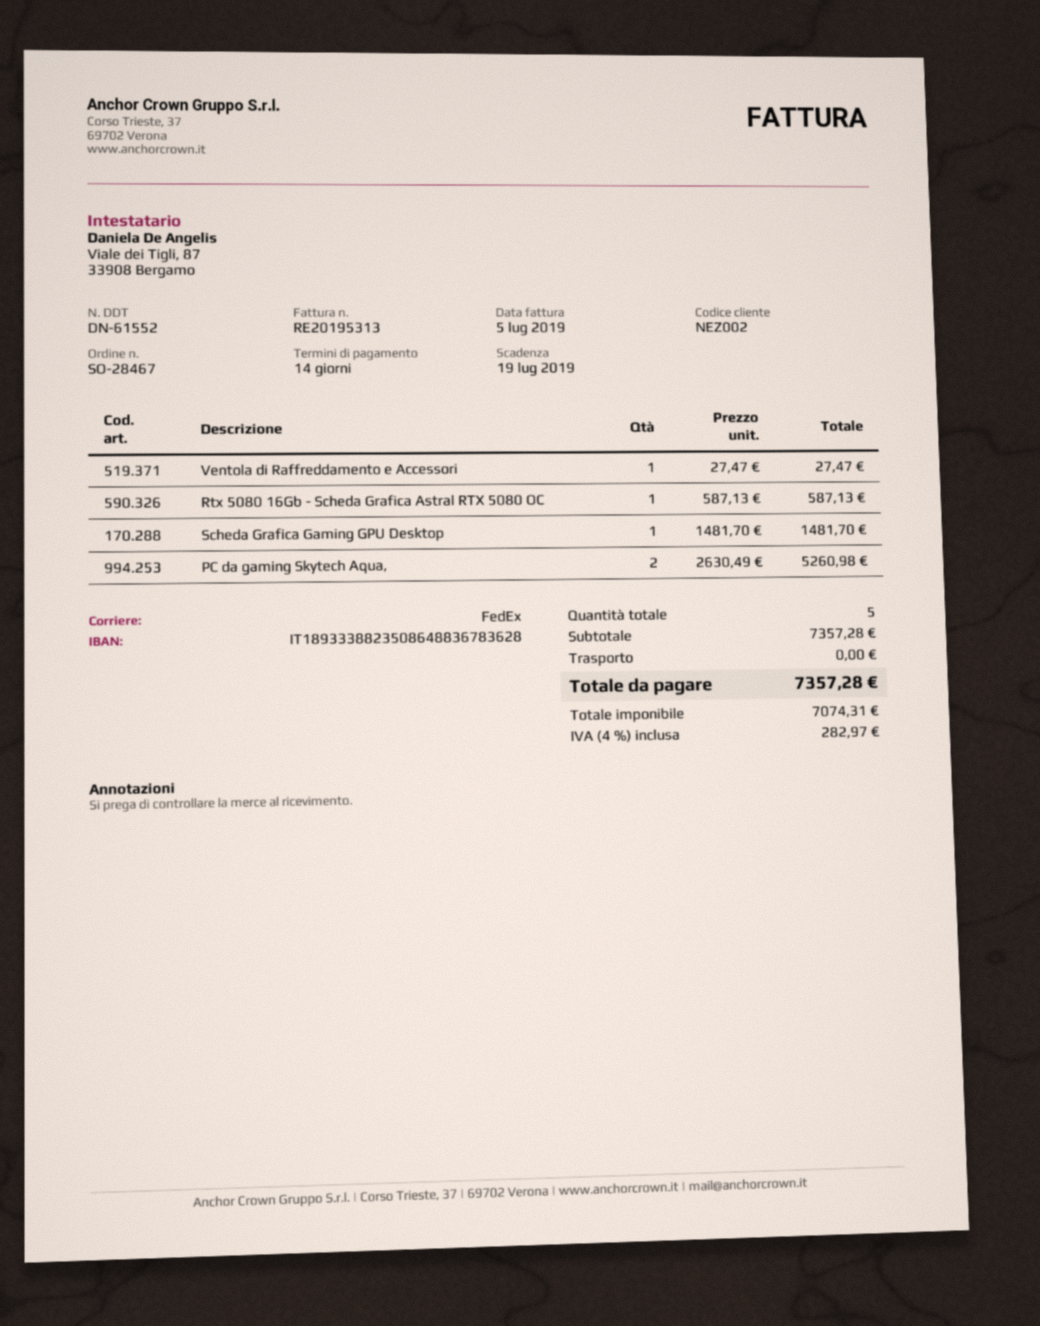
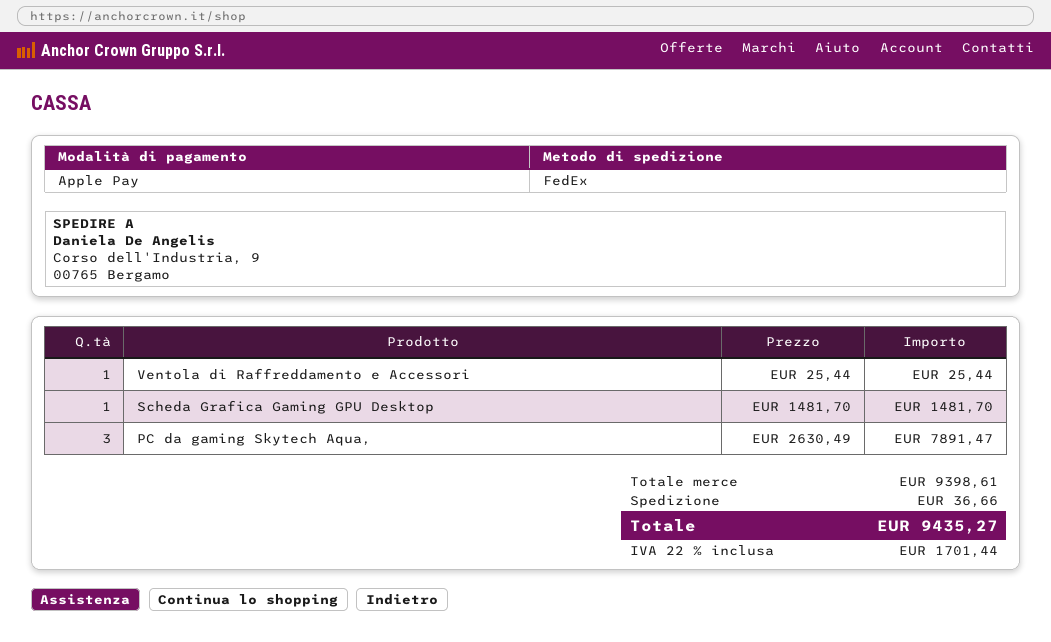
Ventola di Raffreddamento e Accessori: 1 x 27.47 = 27.47 -> 1 x 25.44 = 25.44
Rtx 5080 16Gb - Scheda Grafica Astral RTX 5080 OC: 1 x 587.13 = 587.13 -> none
PC da gaming Skytech Aqua,: 2 x 2630.49 = 5260.98 -> 3 x 2630.49 = 7891.47
subtotal: 7357.28 -> 9398.61
shipping: 0.00 -> 36.66
tax: 4% = 282.97 -> 22% = 1701.44
total: 7357.28 -> 9435.27

